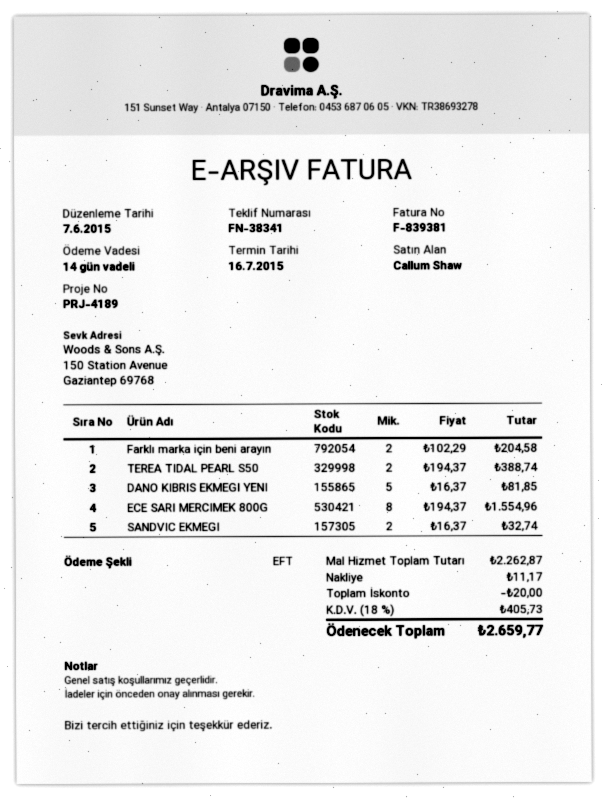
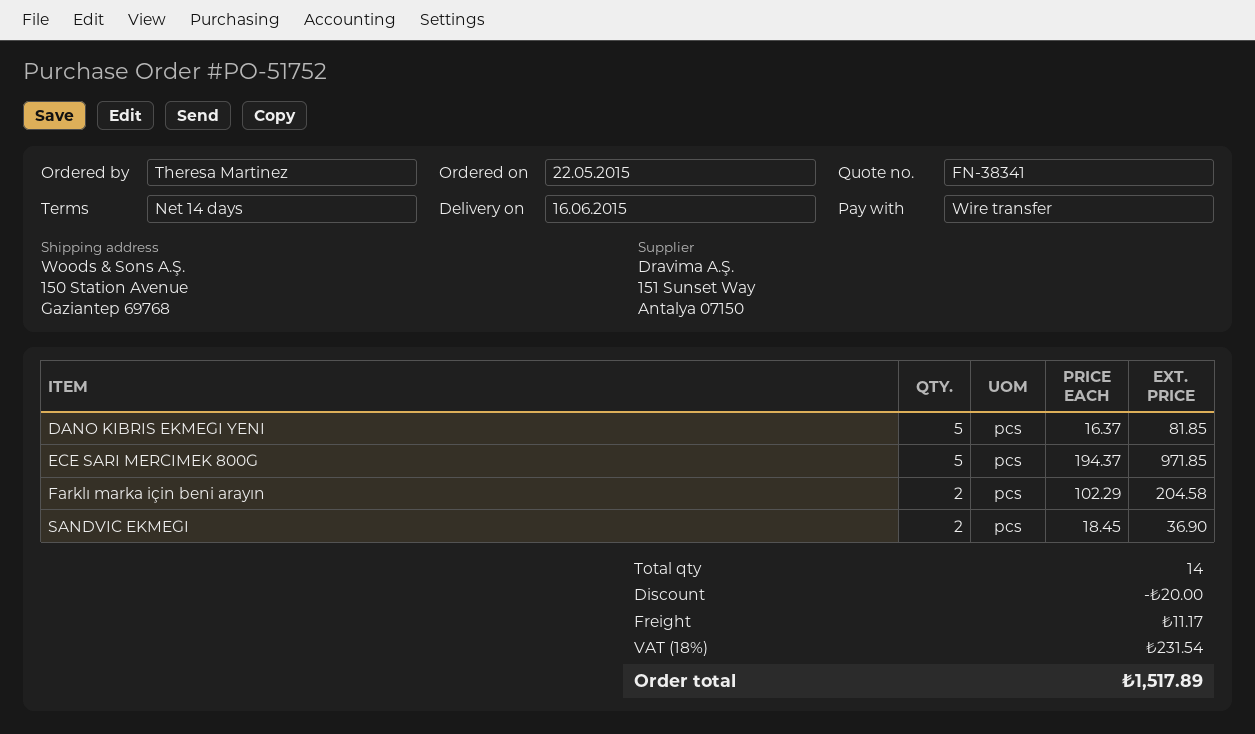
delivery date: 2015-07-16 -> 2015-06-16
ordered by: Callum Shaw -> Theresa Martinez
TEREA TIDAL PEARL S50: 2 x 194.37 = 388.74 -> none
ECE SARI MERCIMEK 800G: 8 x 194.37 = 1554.96 -> 5 x 194.37 = 971.85
SANDVIC EKMEGI: 2 x 16.37 = 32.74 -> 2 x 18.45 = 36.90
tax: 18% = 405.73 -> 18% = 231.54
total: 2659.77 -> 1517.89

